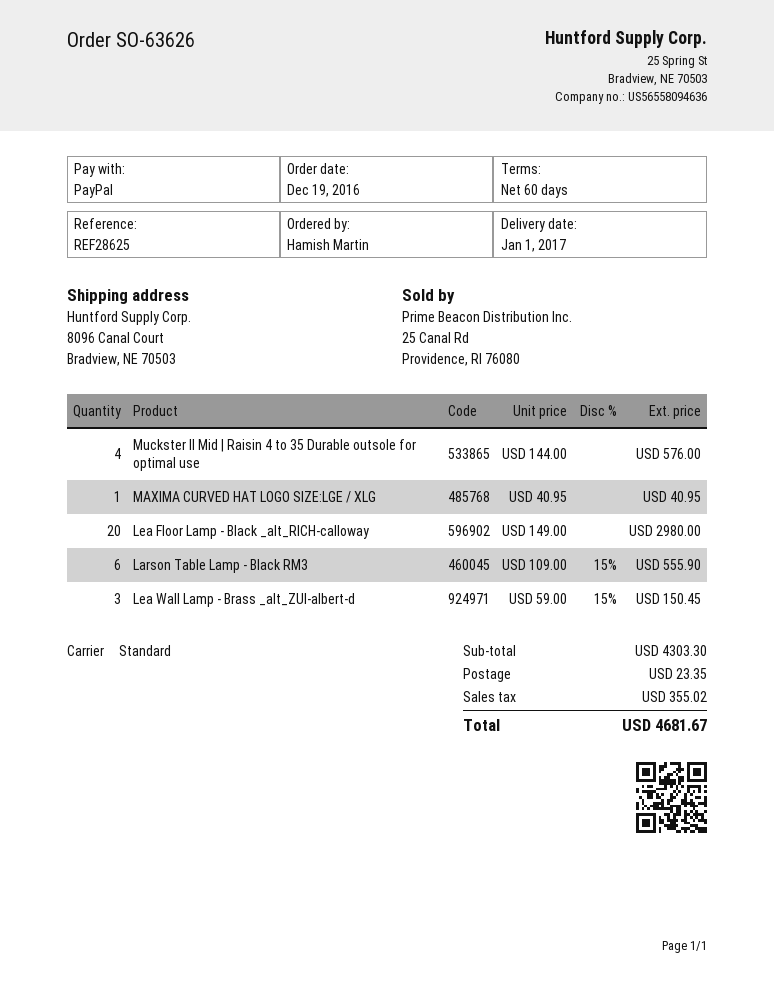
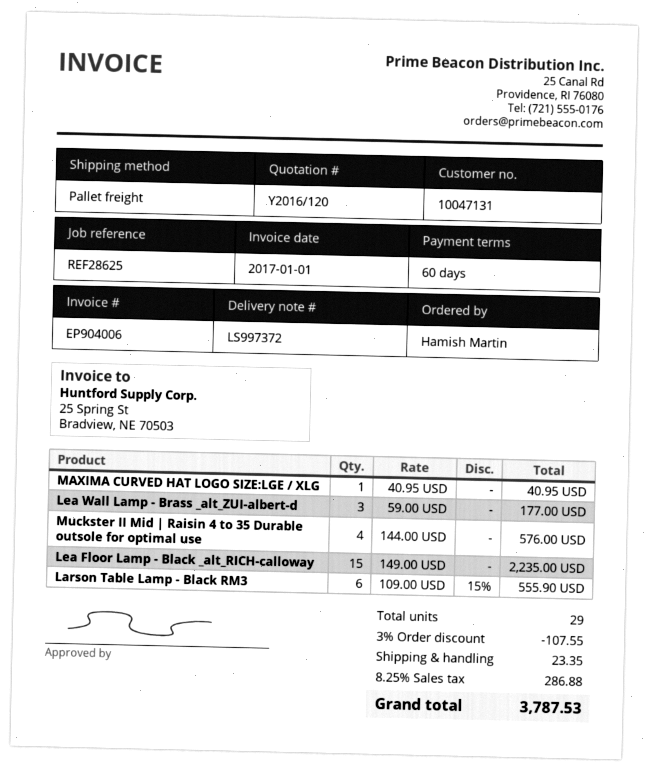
shipping method: standard -> pallet freight
Lea Floor Lamp - Black _alt_RICH-calloway: 20 x 149.00 = 2980.00 -> 15 x 149.00 = 2235.00
Lea Wall Lamp - Brass _alt_ZUI-albert-d: 3 x 59.00 - 15% = 150.45 -> 3 x 59.00 = 177.00
discount: none -> 3% = 107.55
tax: 355.02 -> 286.88
total: 4681.67 -> 3787.53

